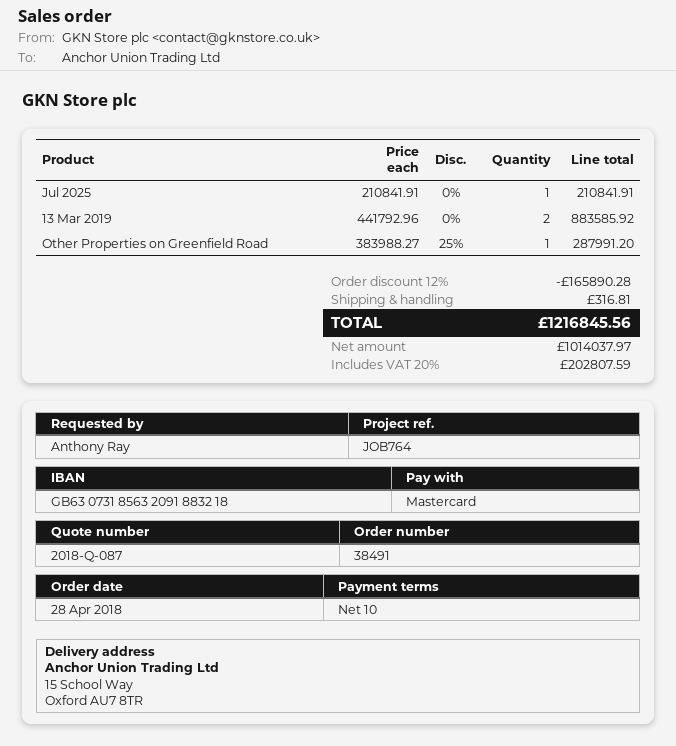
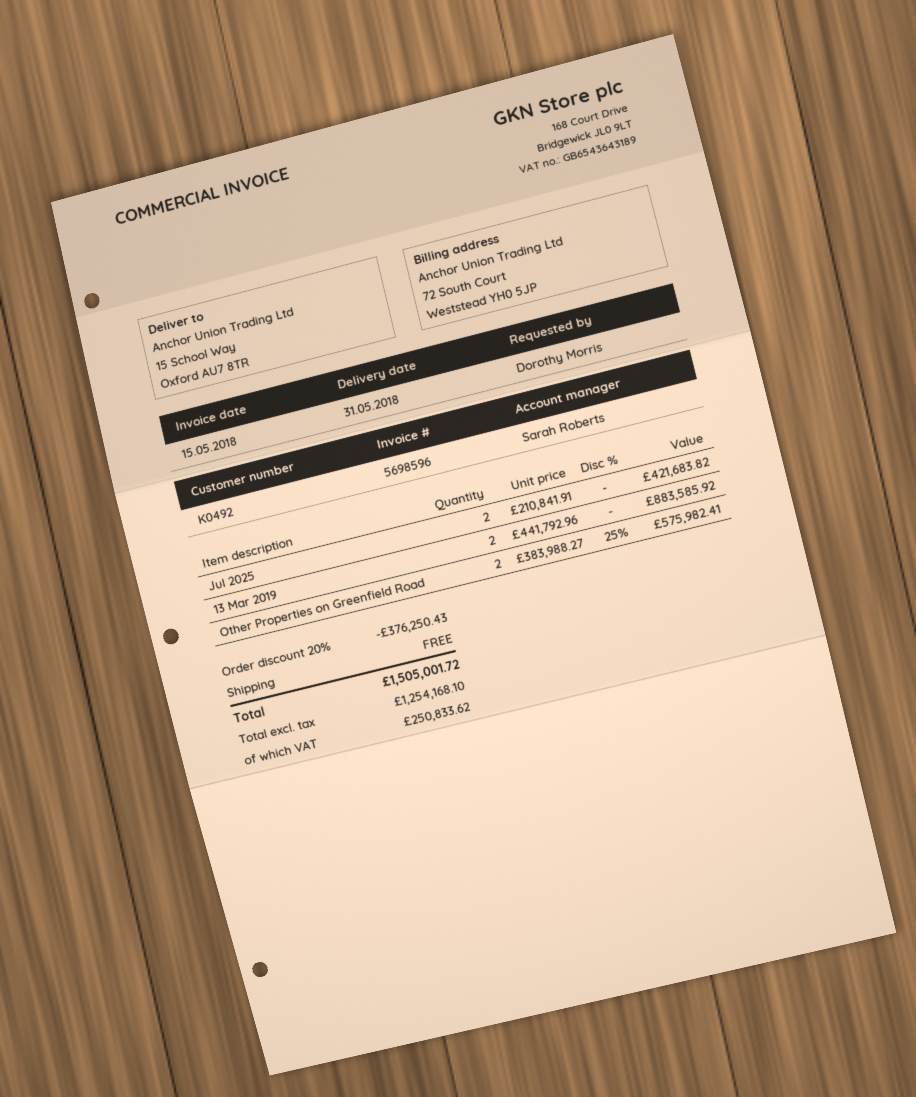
ordered by: Anthony Ray -> Dorothy Morris
Jul 2025: 1 x 210841.91 = 210841.91 -> 2 x 210841.91 = 421683.82
Other Properties on Greenfield Road: 1 x 383988.27 - 25% = 287991.20 -> 2 x 383988.27 - 25% = 575982.41
discount: 12% = 165890.28 -> 20% = 376250.43
shipping: 316.81 -> 0.00
net: 1014037.97 -> 1254168.10
tax: 202807.59 -> 250833.62
total: 1216845.56 -> 1505001.72

